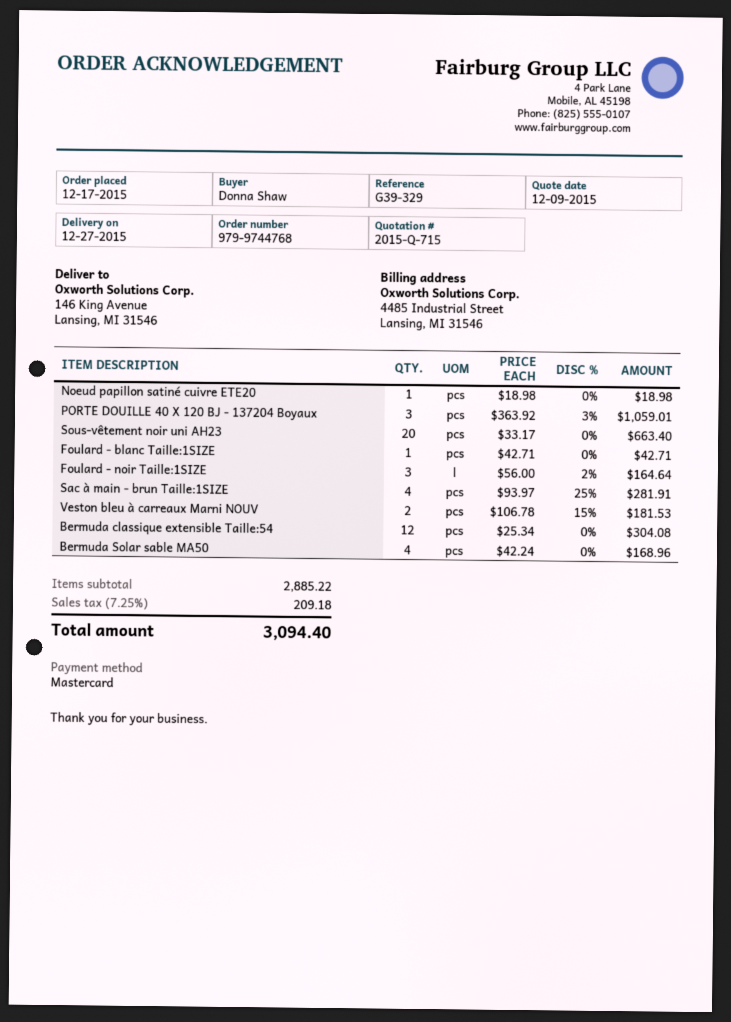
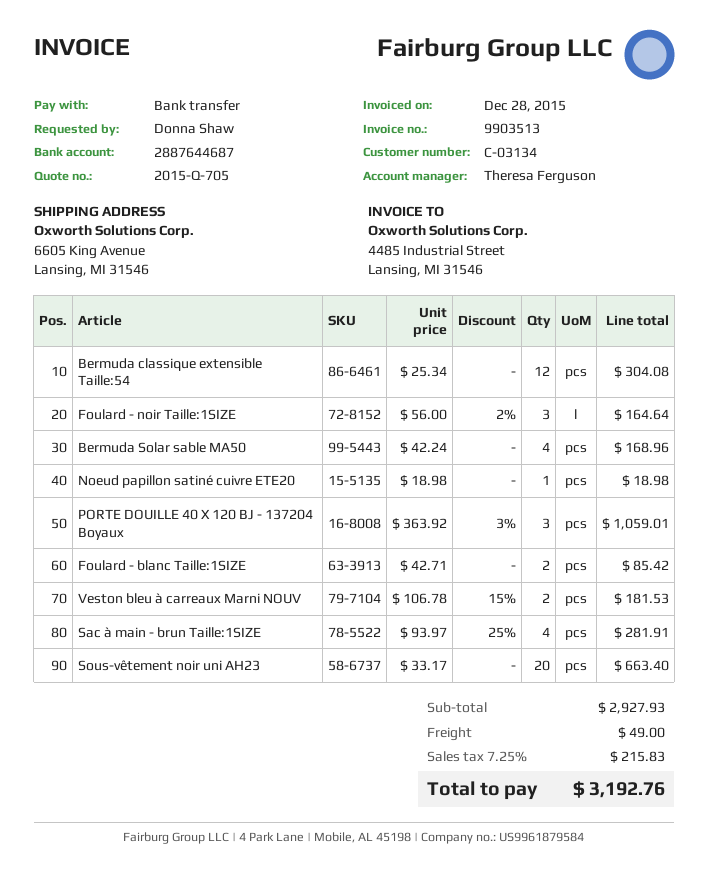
quote number: 2015-Q-715 -> 2015-Q-705
payment method: Mastercard -> bank transfer
ship to: 146 King Avenue, Lansing, MI 31546 -> 6605 King Avenue, Lansing, MI 31546
Foulard - blanc Taille:1SIZE: 1 x 42.71 = 42.71 -> 2 x 42.71 = 85.42
subtotal: 2885.22 -> 2927.93
shipping: none -> 49.00
tax: 7.25% = 209.18 -> 7.25% = 215.83
total: 3094.40 -> 3192.76

